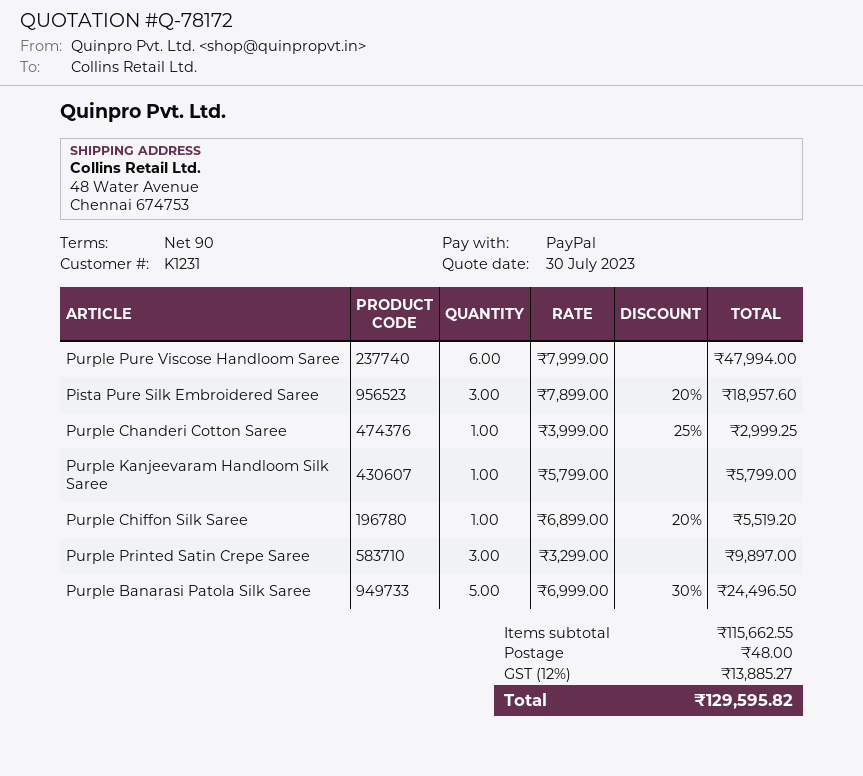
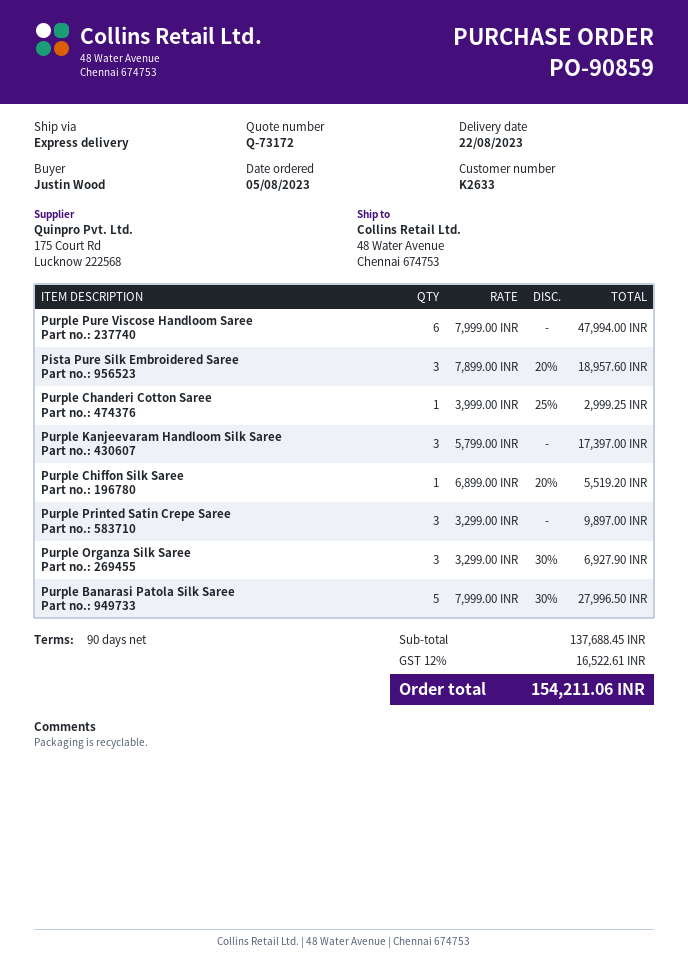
quote number: Q-78172 -> Q-73172
customer number: K1231 -> K2633
Purple Kanjeevaram Handloom Silk Saree: 1 x 5799.00 = 5799.00 -> 3 x 5799.00 = 17397.00
Purple Banarasi Patola Silk Saree: 5 x 6999.00 - 30% = 24496.50 -> 5 x 7999.00 - 30% = 27996.50
Purple Organza Silk Saree: none -> 3 x 3299.00 - 30% = 6927.90
subtotal: 115662.55 -> 137688.45
shipping: 48.00 -> none
tax: 12% = 13885.27 -> 12% = 16522.61
total: 129595.82 -> 154211.06

